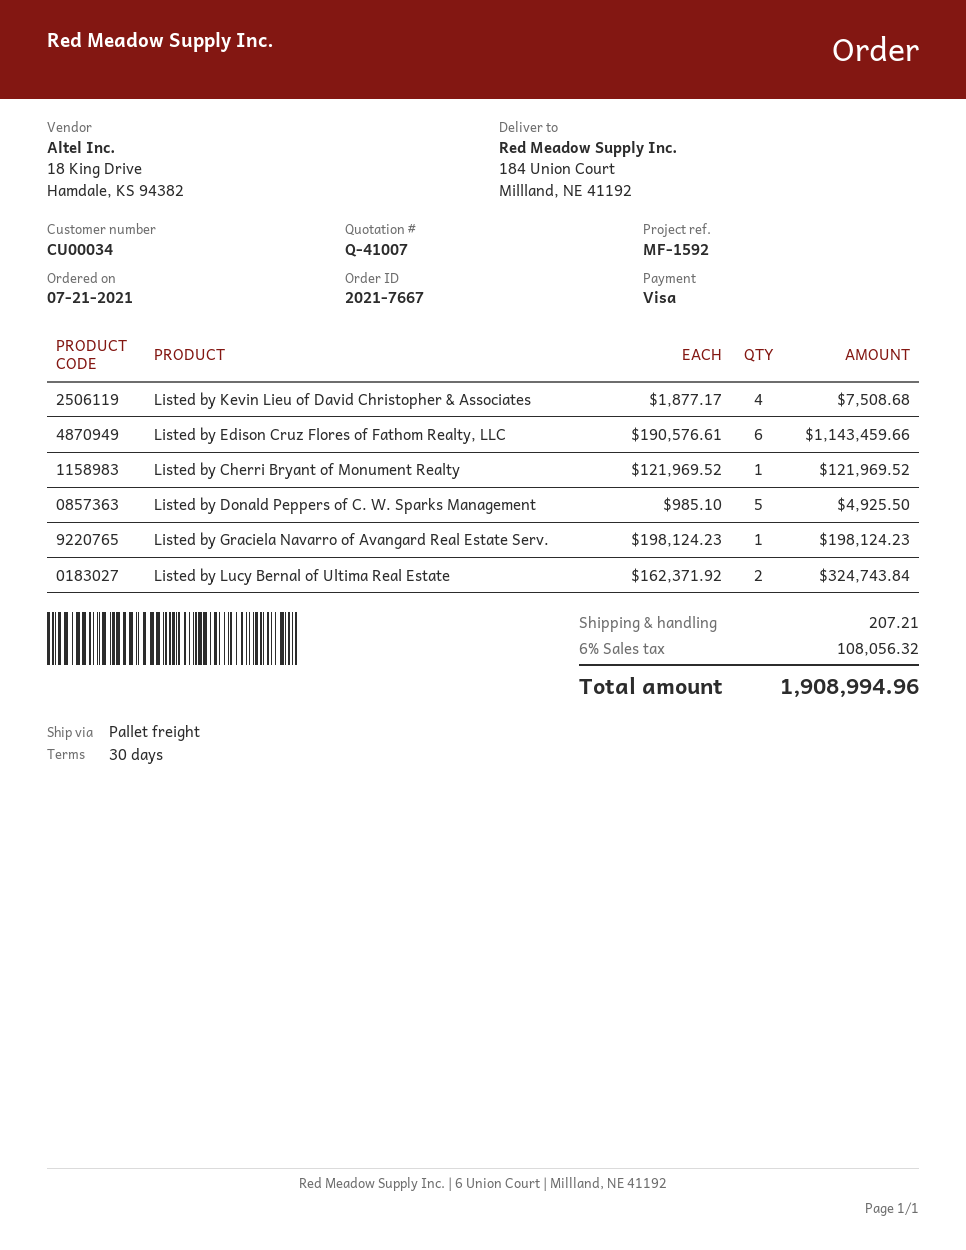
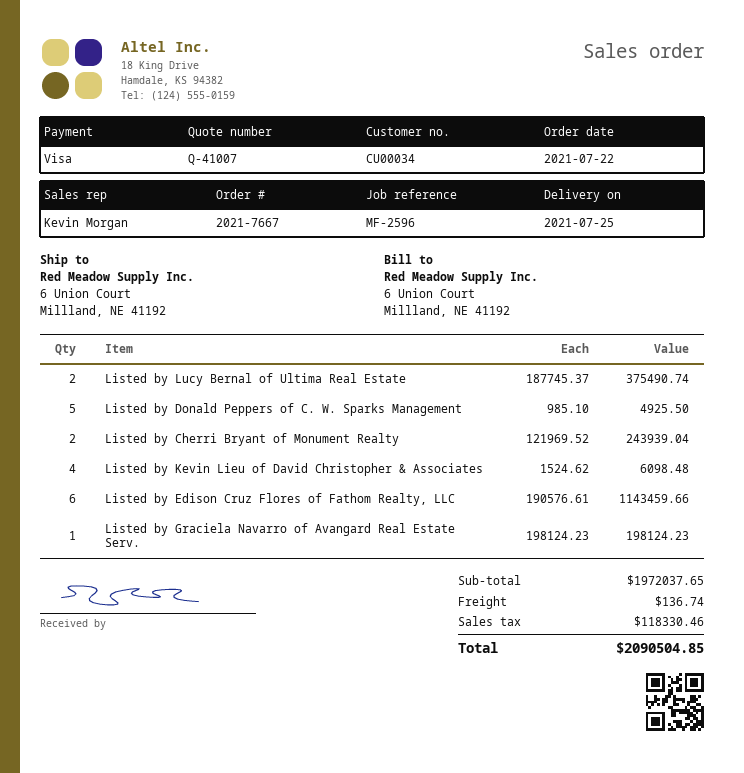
order date: 2021-07-21 -> 2021-07-22
reference: MF-1592 -> MF-2596
ship to: 184 Union Court, Millland, NE 41192 -> 6 Union Court, Millland, NE 41192
Listed by Kevin Lieu of David Christopher & Associates: 4 x 1877.17 = 7508.68 -> 4 x 1524.62 = 6098.48
Listed by Cherri Bryant of Monument Realty: 1 x 121969.52 = 121969.52 -> 2 x 121969.52 = 243939.04
Listed by Lucy Bernal of Ultima Real Estate: 2 x 162371.92 = 324743.84 -> 2 x 187745.37 = 375490.74
shipping: 207.21 -> 136.74
tax: 108056.32 -> 118330.46
total: 1908994.96 -> 2090504.85

